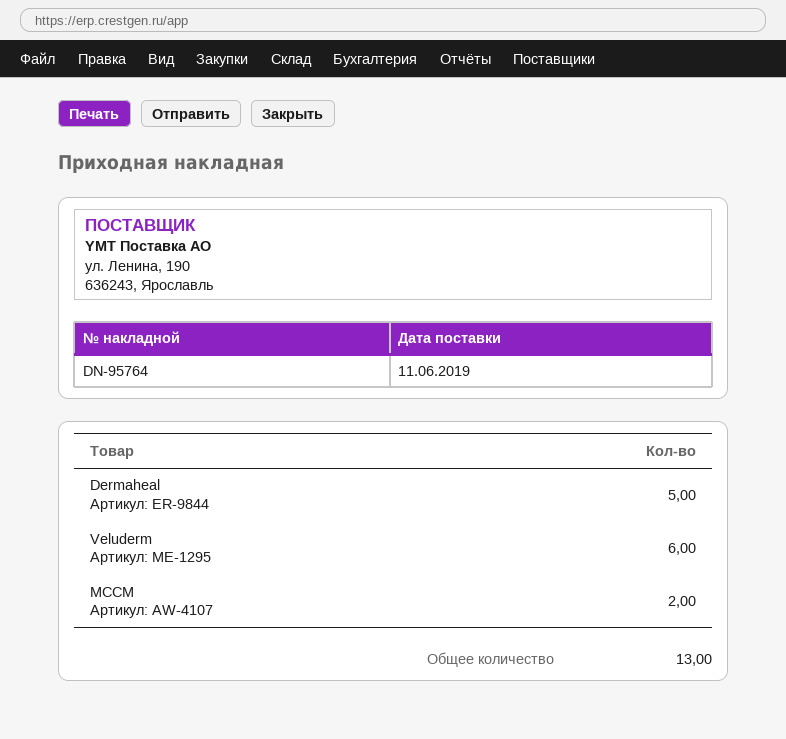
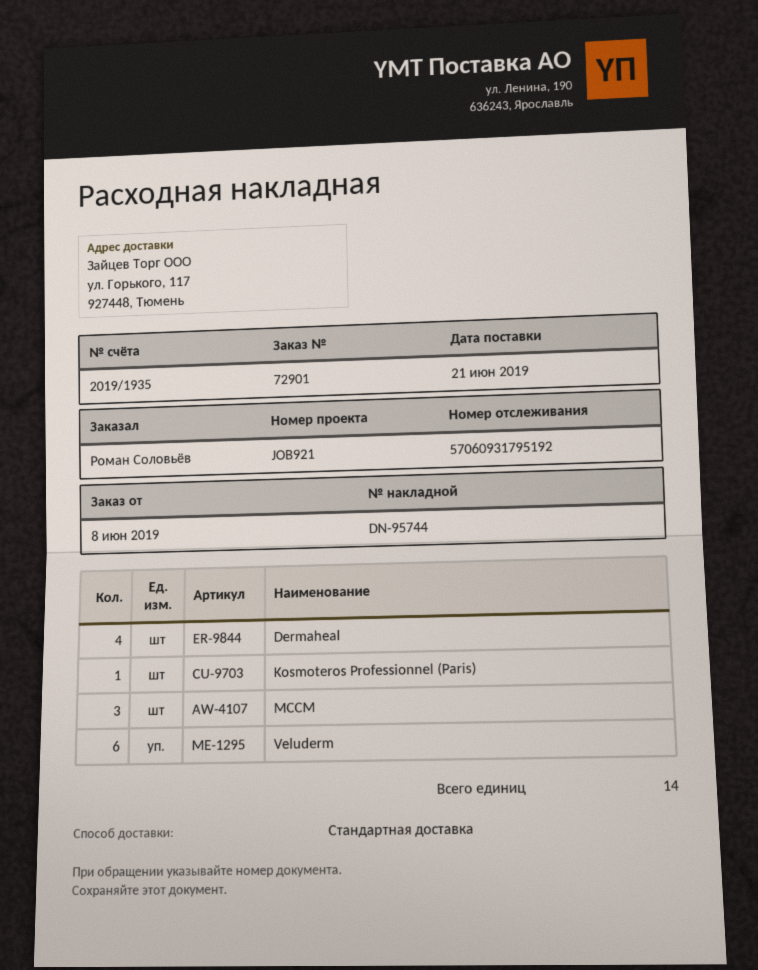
delivery note number: DN-95764 -> DN-95744
delivery date: 2019-06-11 -> 2019-06-21
Dermaheal: 5 -> 4
MCCM: 2 -> 3
Kosmoteros Professionnel (Paris): none -> 1
total quantity: 13 -> 14

